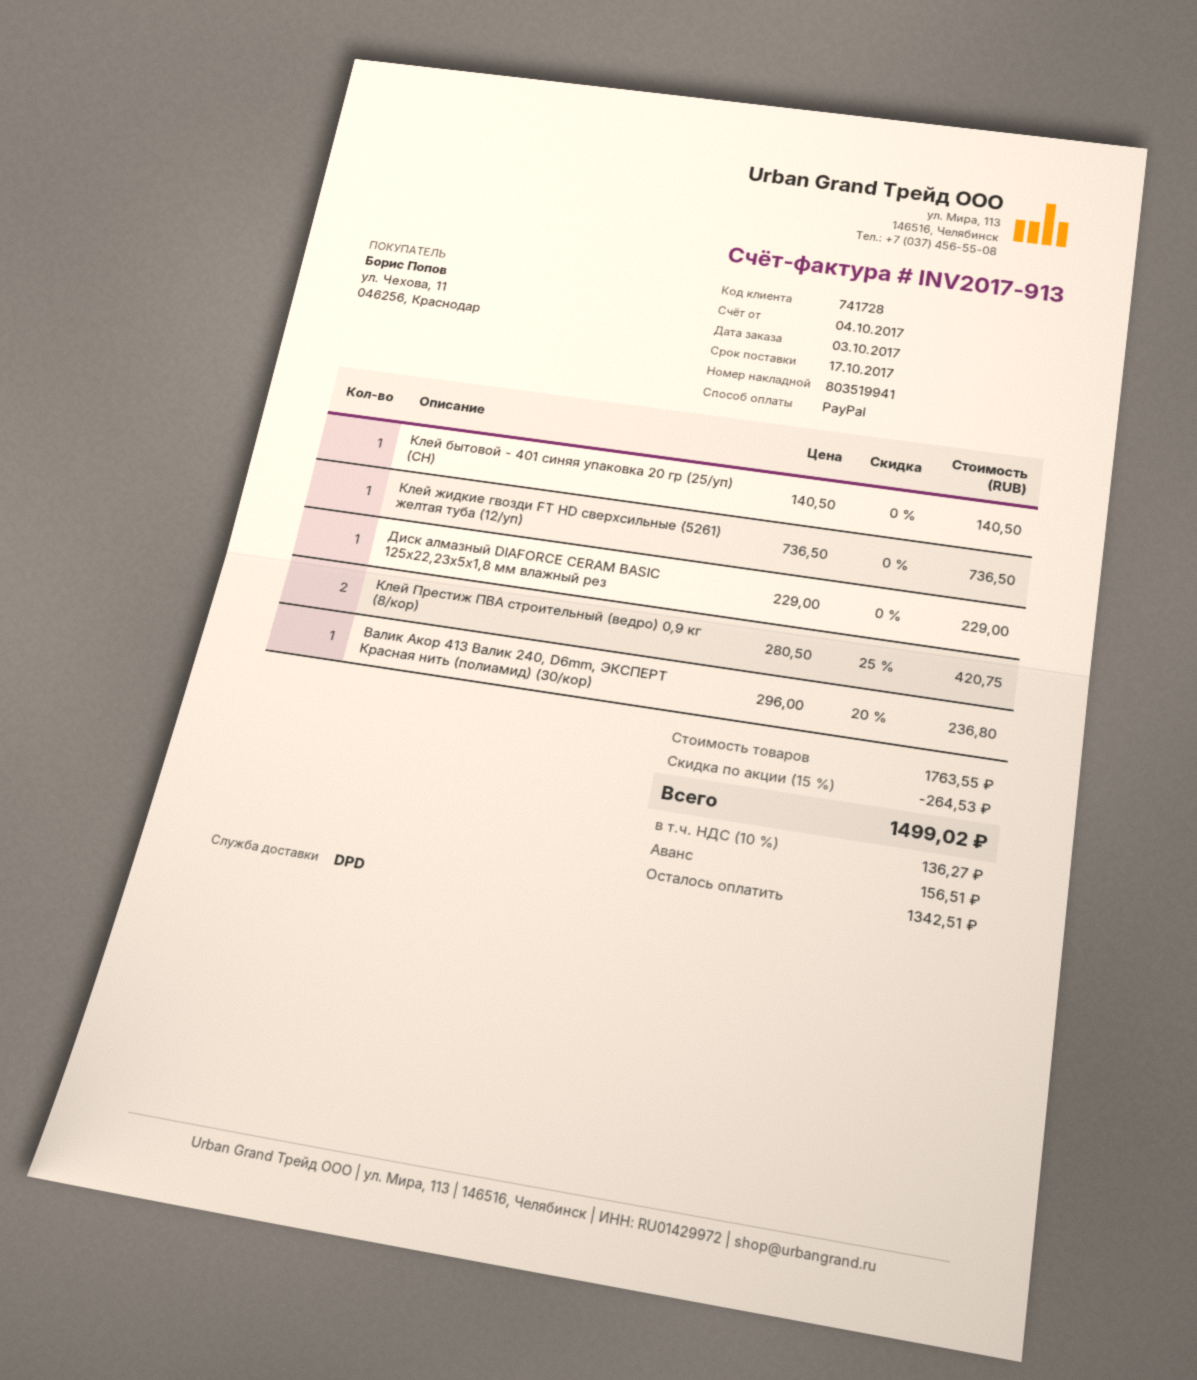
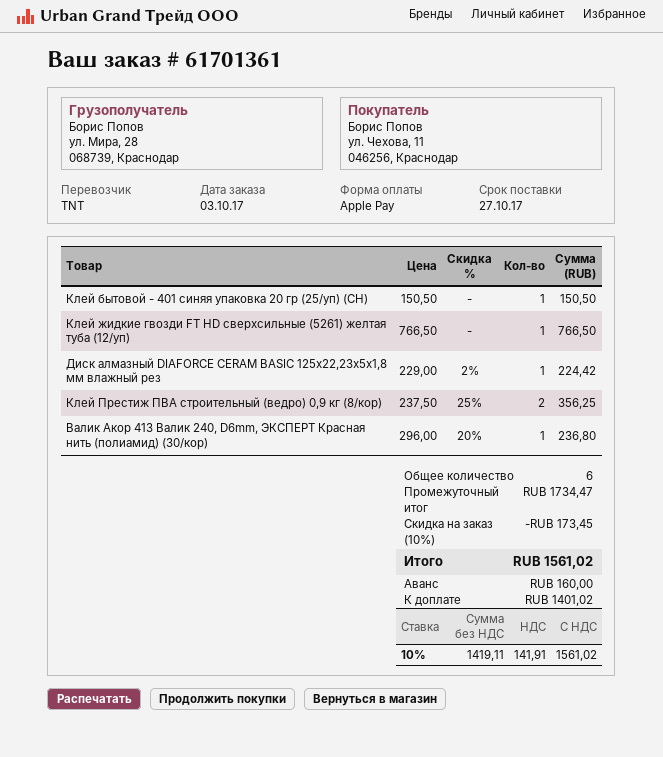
delivery date: 2017-10-17 -> 2017-10-27
payment method: PayPal -> Apple Pay
shipping method: DPD -> TNT
Клей бытовой - 401 синяя упаковка 20 гр (25/уп) (CH): 1 x 140.50 = 140.50 -> 1 x 150.50 = 150.50
Клей жидкие гвозди FT HD сверхсильные (5261) желтая туба (12/уп): 1 x 736.50 = 736.50 -> 1 x 766.50 = 766.50
Диск алмазный DIAFORCE CERAM BASIC 125х22,23х5x1,8 мм влажный рез: 1 x 229.00 = 229.00 -> 1 x 229.00 - 2% = 224.42
Клей Престиж ПВА строительный (ведро) 0,9 кг (8/кор): 2 x 280.50 - 25% = 420.75 -> 2 x 237.50 - 25% = 356.25
subtotal: 1763.55 -> 1734.47
discount: 15% = 264.53 -> 10% = 173.45
tax: 10% = 136.27 -> 10% = 141.91
total: 1499.02 -> 1561.02
deposit: 156.51 -> 160.00
balance: 1342.51 -> 1401.02

